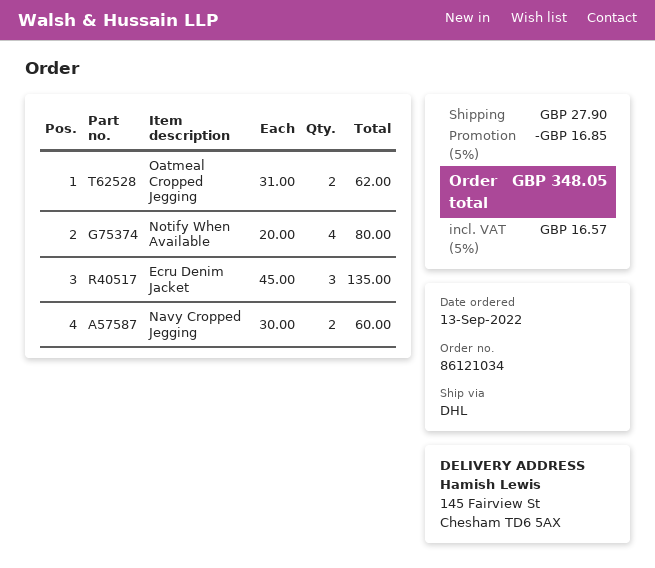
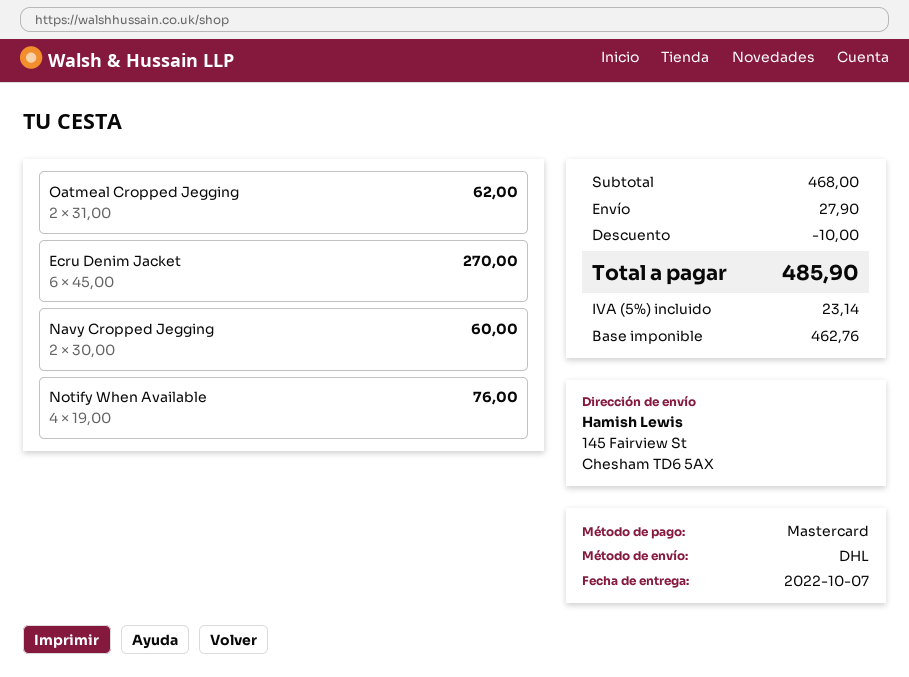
Notify When Available: 4 x 20.00 = 80.00 -> 4 x 19.00 = 76.00
Ecru Denim Jacket: 3 x 45.00 = 135.00 -> 6 x 45.00 = 270.00
discount: 16.85 -> 10.00
tax: 5% = 16.57 -> 5% = 23.14
total: 348.05 -> 485.90

